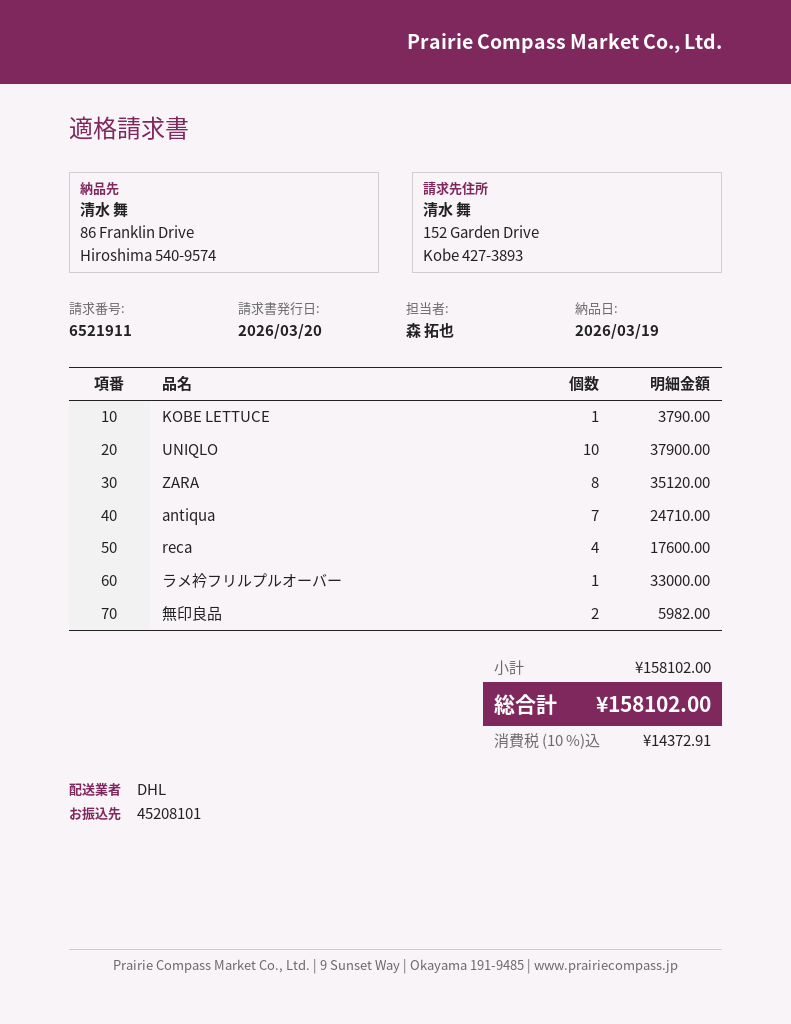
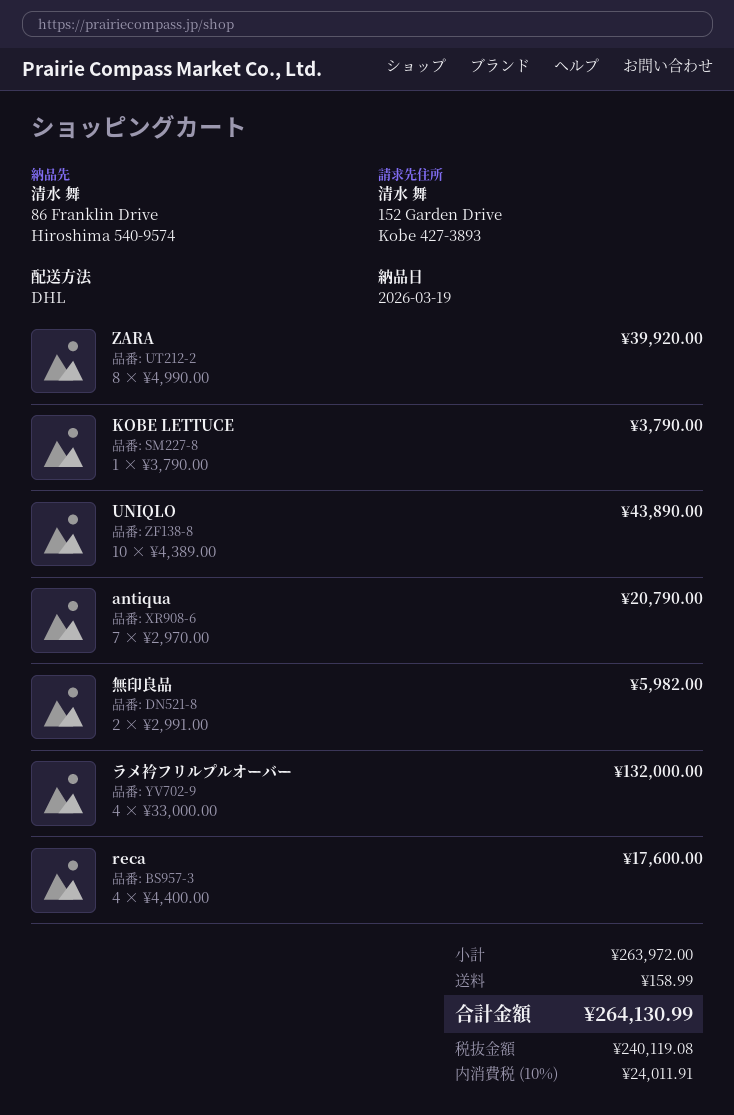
UNIQLO: 10 for 37900.00 -> 10 for 43890.00
ZARA: 8 for 35120.00 -> 8 for 39920.00
antiqua: 7 for 24710.00 -> 7 for 20790.00
ラメ衿フリルプルオーバー: 1 for 33000.00 -> 4 for 132000.00
subtotal: 158102.00 -> 263972.00
shipping: none -> 158.99
tax: 10% = 14372.91 -> 10% = 24011.91
total: 158102.00 -> 264130.99

